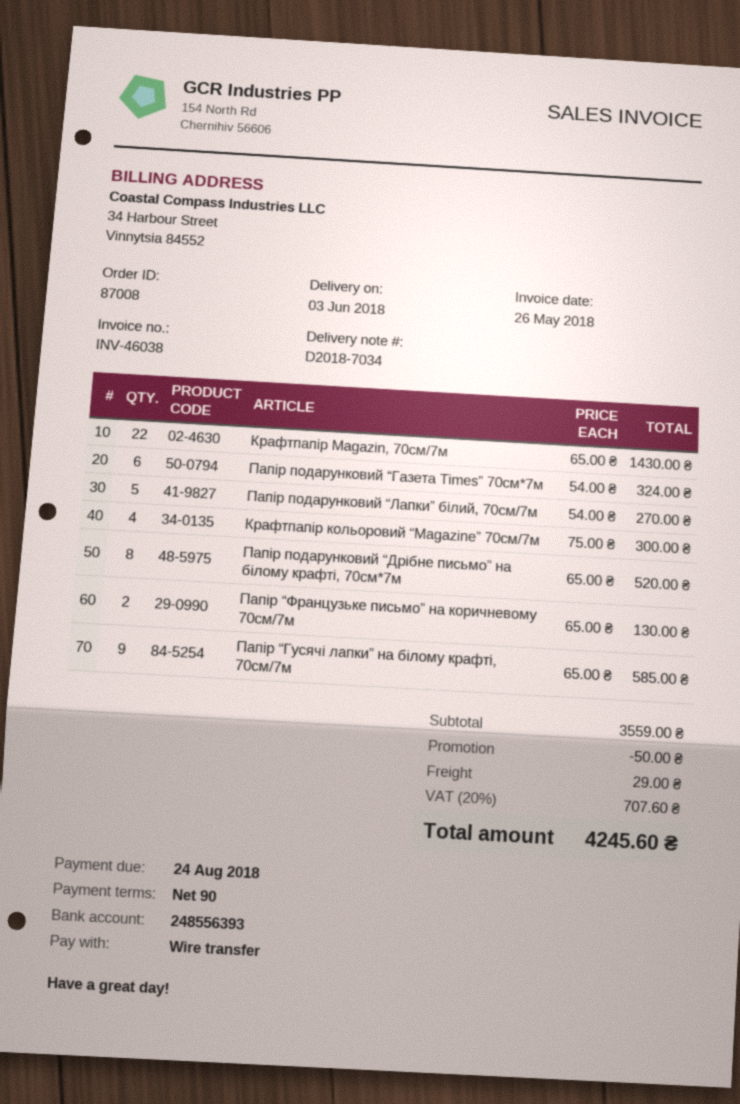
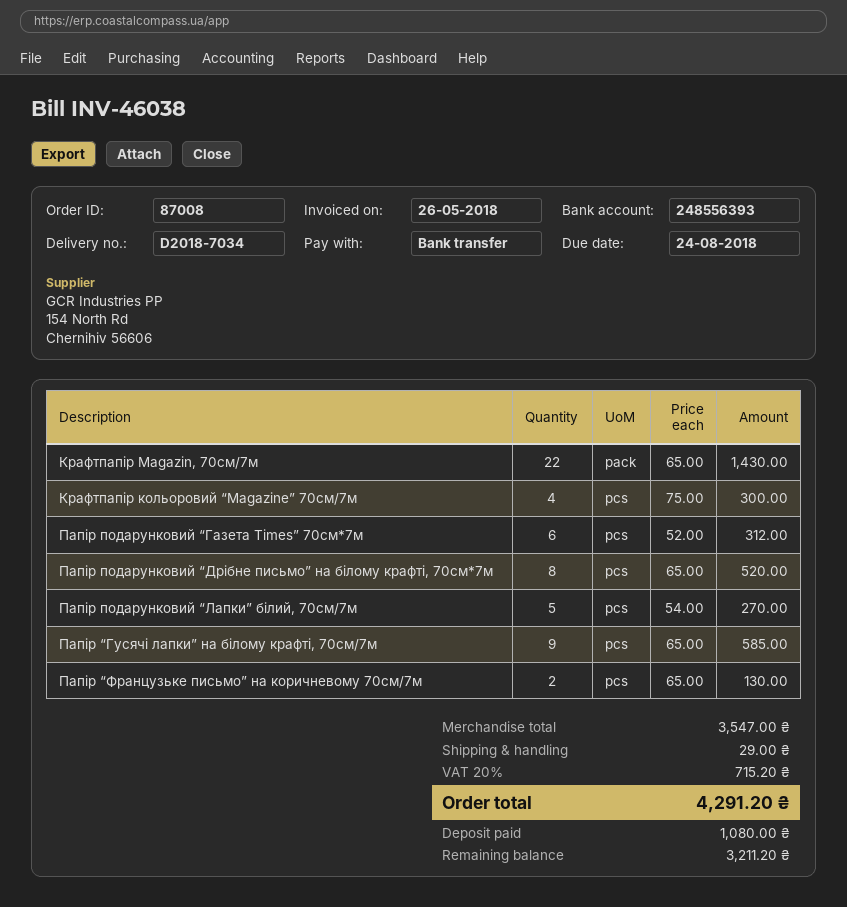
Папір подарунковий “Газета Times” 70см*7м: 6 x 54.00 = 324.00 -> 6 x 52.00 = 312.00
subtotal: 3559.00 -> 3547.00
discount: 50.00 -> none
tax: 20% = 707.60 -> 20% = 715.20
total: 4245.60 -> 4291.20

